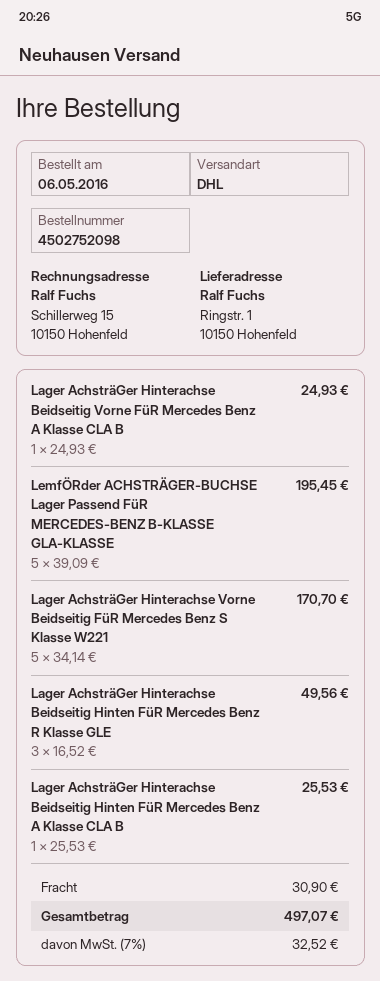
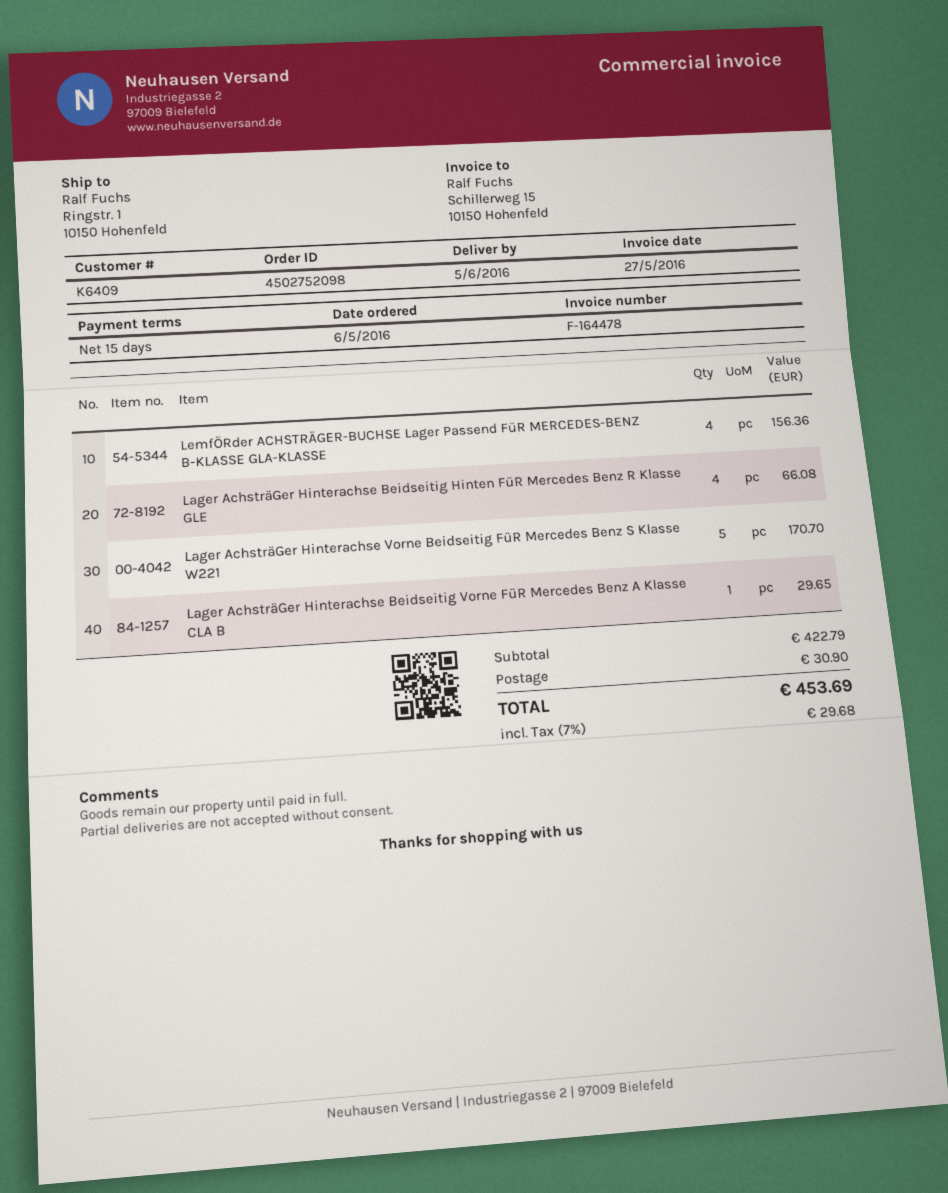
Lager AchsträGer Hinterachse Beidseitig Vorne FüR Mercedes Benz A Klasse CLA B: 1 for 24.93 -> 1 for 29.65
LemfÖRder ACHSTRÄGER-BUCHSE Lager Passend FüR MERCEDES-BENZ B-KLASSE GLA-KLASSE: 5 for 195.45 -> 4 for 156.36
Lager AchsträGer Hinterachse Beidseitig Hinten FüR Mercedes Benz R Klasse GLE: 3 for 49.56 -> 4 for 66.08
Lager AchsträGer Hinterachse Beidseitig Hinten FüR Mercedes Benz A Klasse CLA B: 1 for 25.53 -> none
tax: 7% = 32.52 -> 7% = 29.68
total: 497.07 -> 453.69

